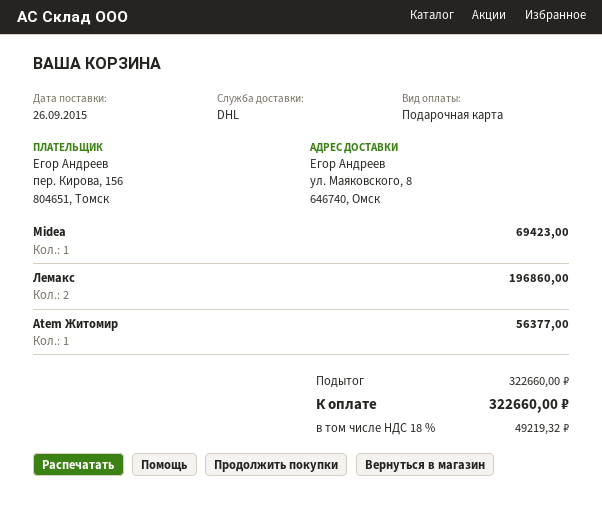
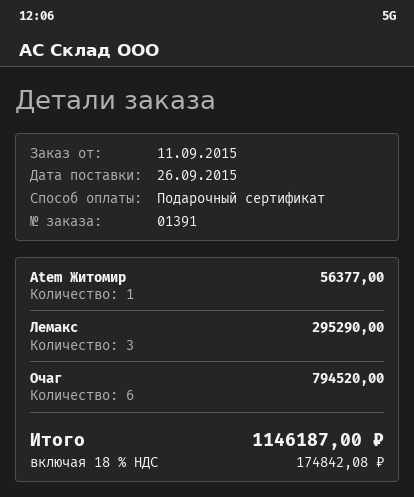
Midea: 1 for 69423.00 -> none
Лемакс: 2 for 196860.00 -> 3 for 295290.00
Очаг: none -> 6 for 794520.00
tax: 18% = 49219.32 -> 18% = 174842.08
total: 322660.00 -> 1146187.00

